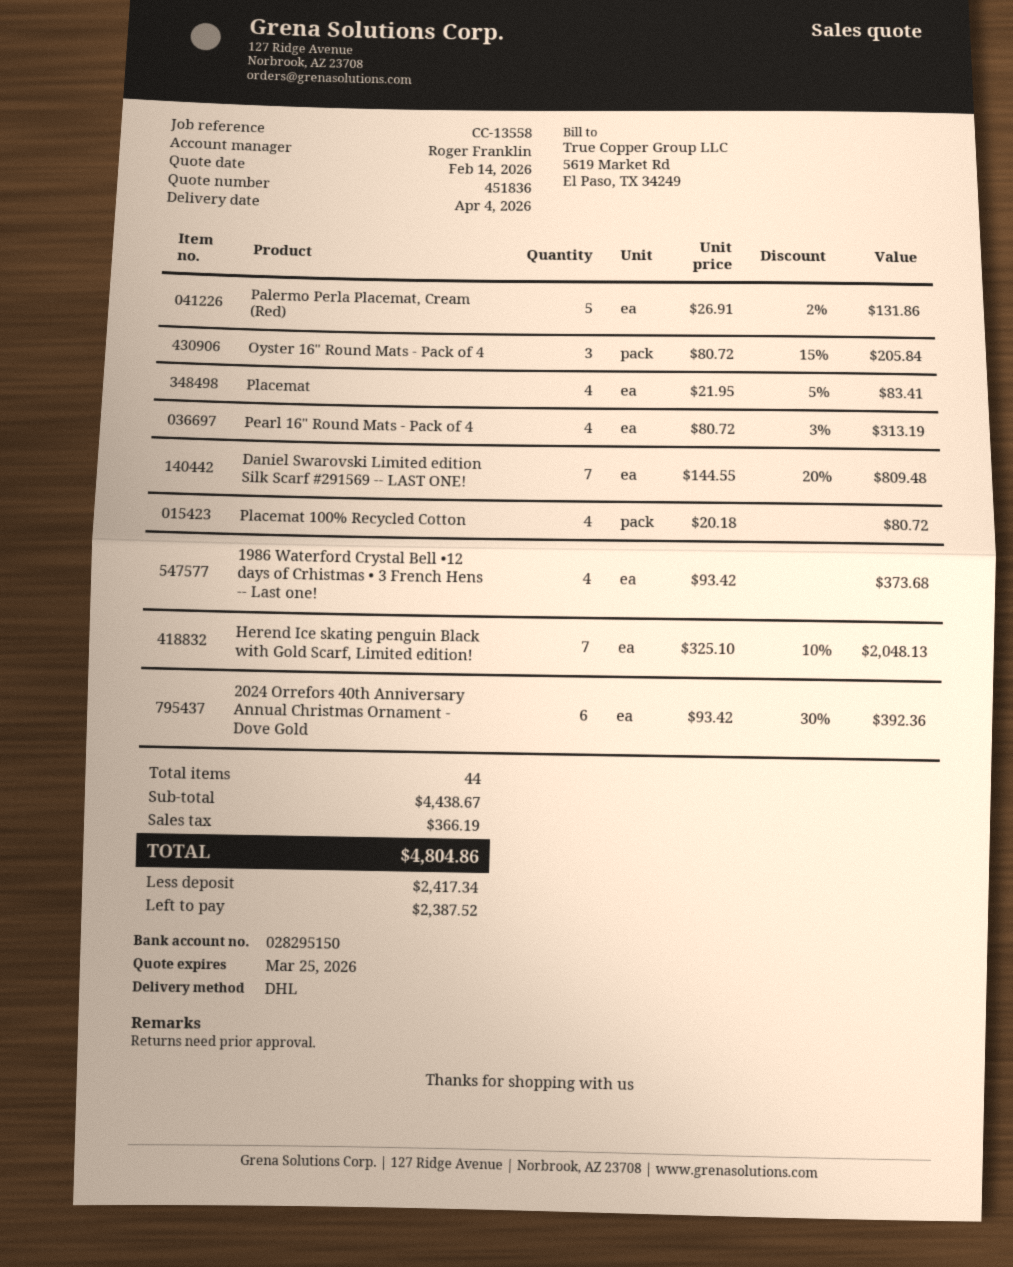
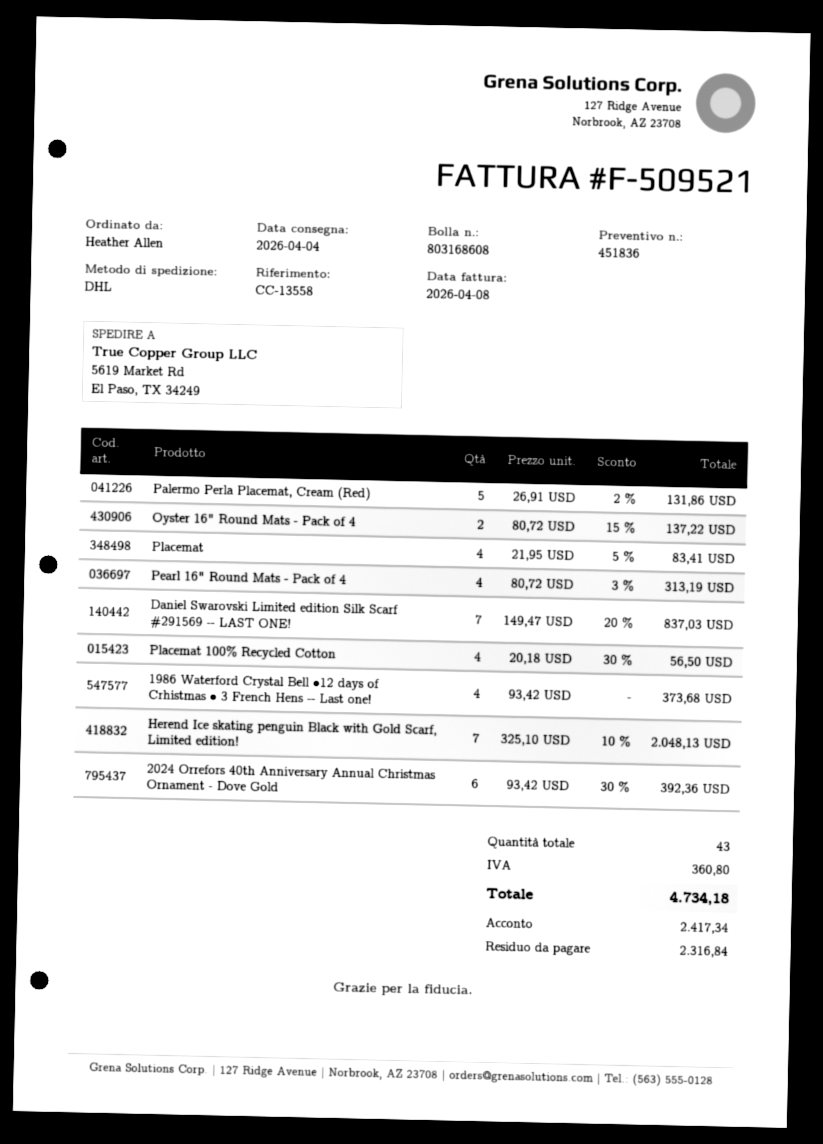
Oyster 16" Round Mats - Pack of 4: 3 x 80.72 - 15% = 205.84 -> 2 x 80.72 - 15% = 137.22
Daniel Swarovski Limited edition Silk Scarf #291569 -- LAST ONE!: 7 x 144.55 - 20% = 809.48 -> 7 x 149.47 - 20% = 837.03
Placemat 100% Recycled Cotton: 4 x 20.18 = 80.72 -> 4 x 20.18 - 30% = 56.50
total quantity: 44 -> 43
tax: 366.19 -> 360.80
total: 4804.86 -> 4734.18
balance: 2387.52 -> 2316.84

